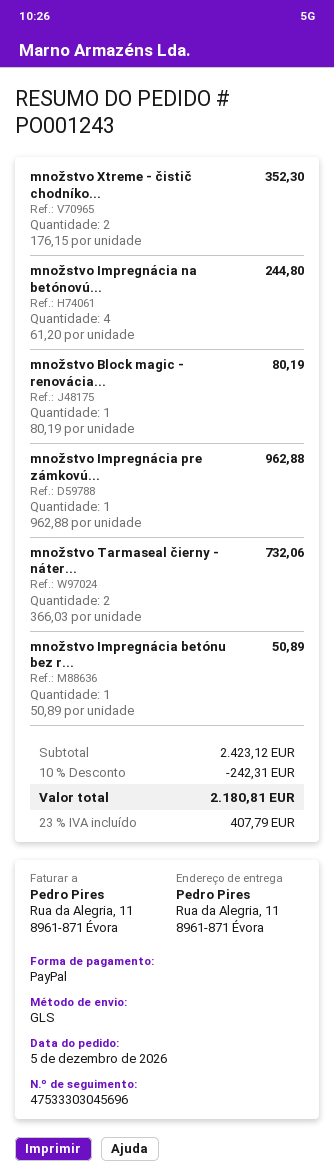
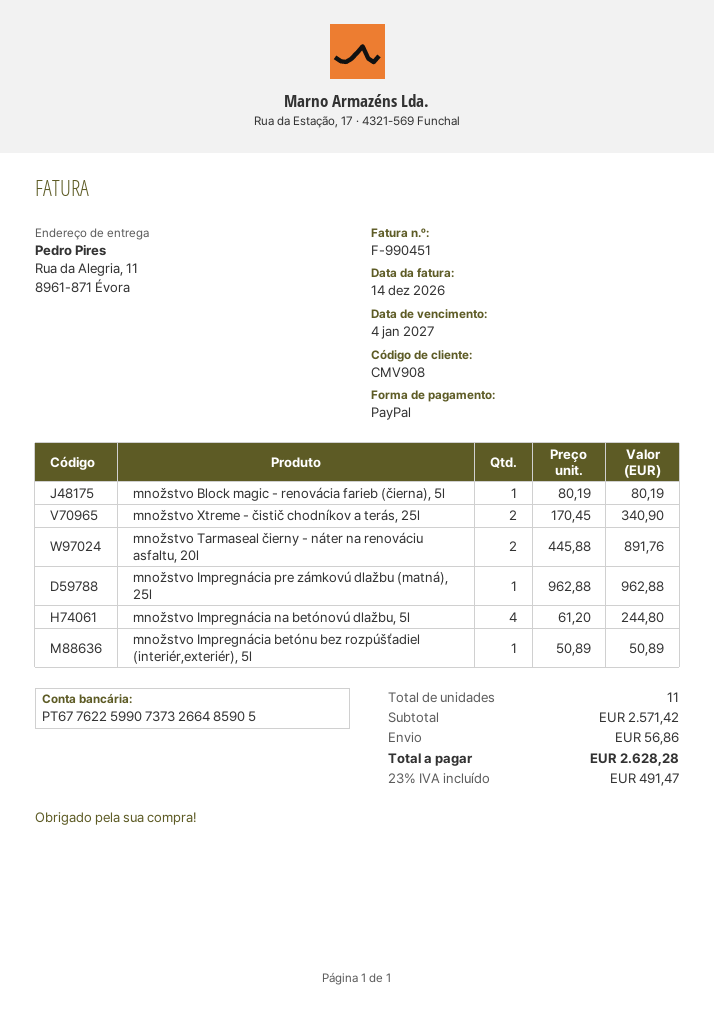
množstvo Xtreme - čistič chodníko...: 2 x 176.15 = 352.30 -> 2 x 170.45 = 340.90
množstvo Tarmaseal čierny - náter...: 2 x 366.03 = 732.06 -> 2 x 445.88 = 891.76
subtotal: 2423.12 -> 2571.42
discount: 10% = 242.31 -> none
shipping: none -> 56.86
tax: 23% = 407.79 -> 23% = 491.47
total: 2180.81 -> 2628.28

